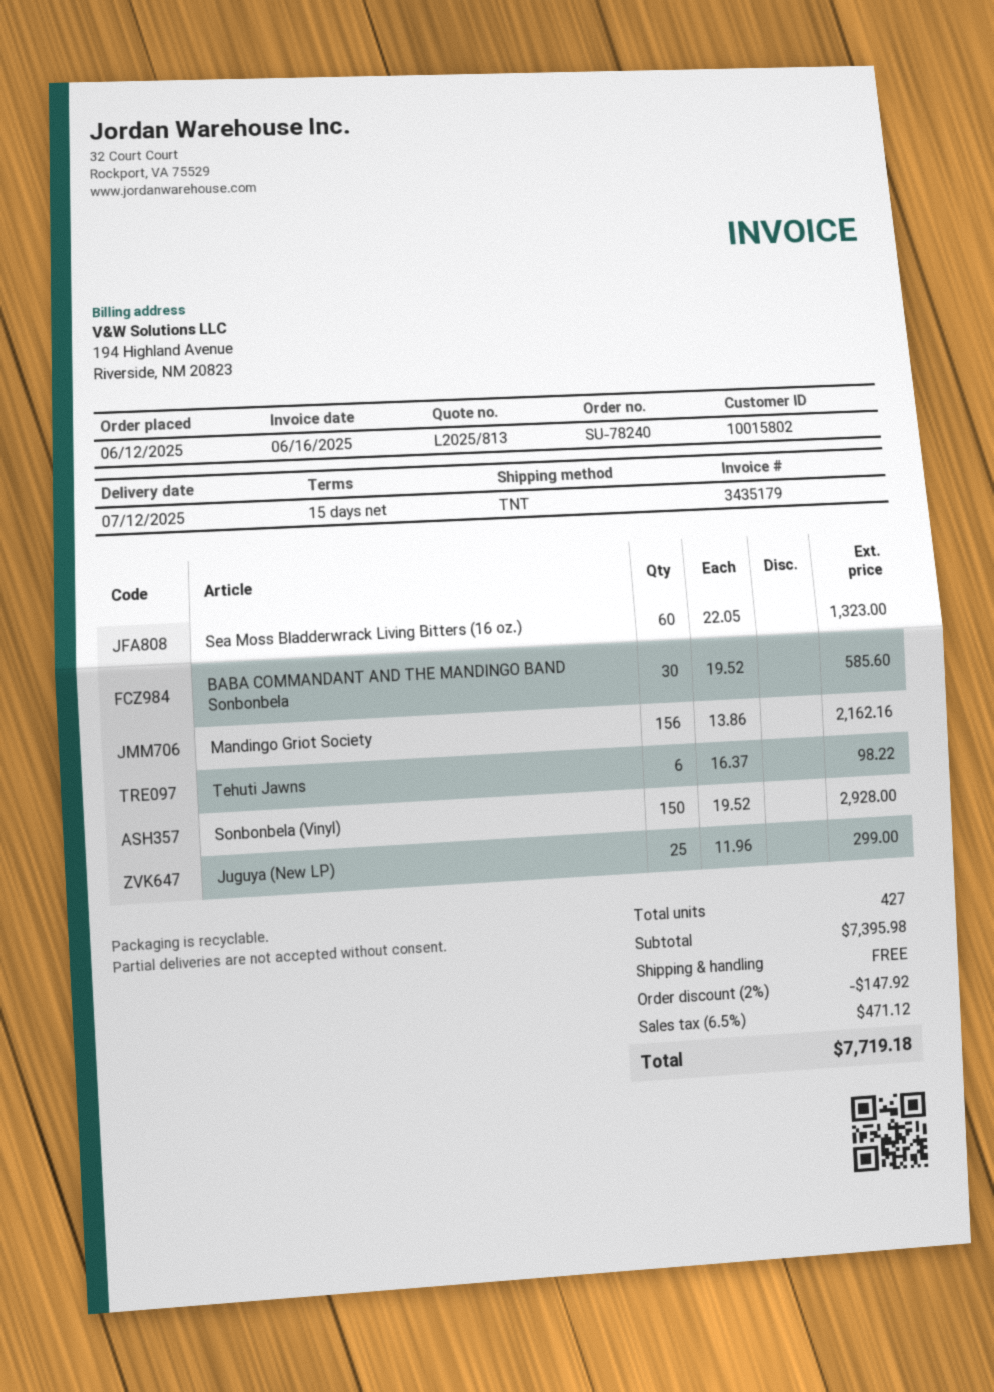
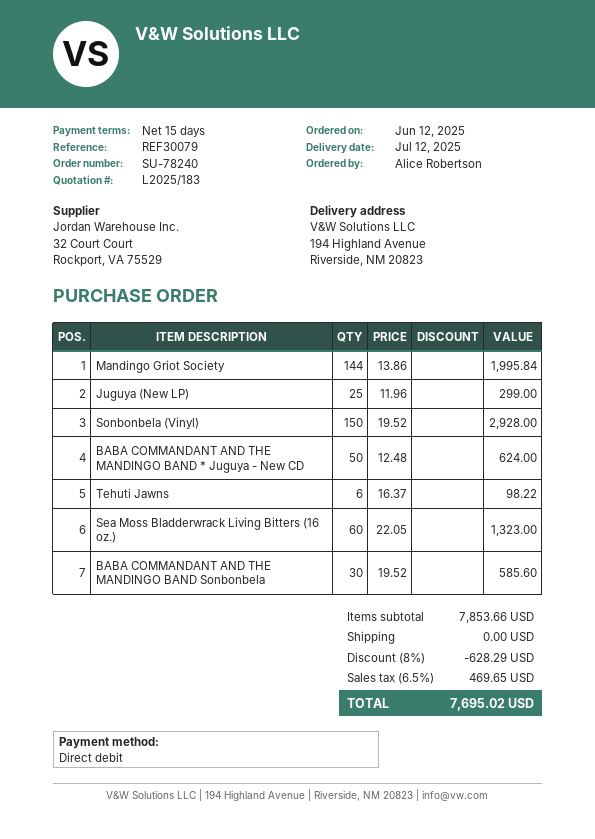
quote number: L2025/813 -> L2025/183
Mandingo Griot Society: 156 x 13.86 = 2162.16 -> 144 x 13.86 = 1995.84
BABA COMMANDANT AND THE MANDINGO BAND * Juguya - New CD: none -> 50 x 12.48 = 624.00
subtotal: 7395.98 -> 7853.66
discount: 2% = 147.92 -> 8% = 628.29
tax: 6.5% = 471.12 -> 6.5% = 469.65
total: 7719.18 -> 7695.02

